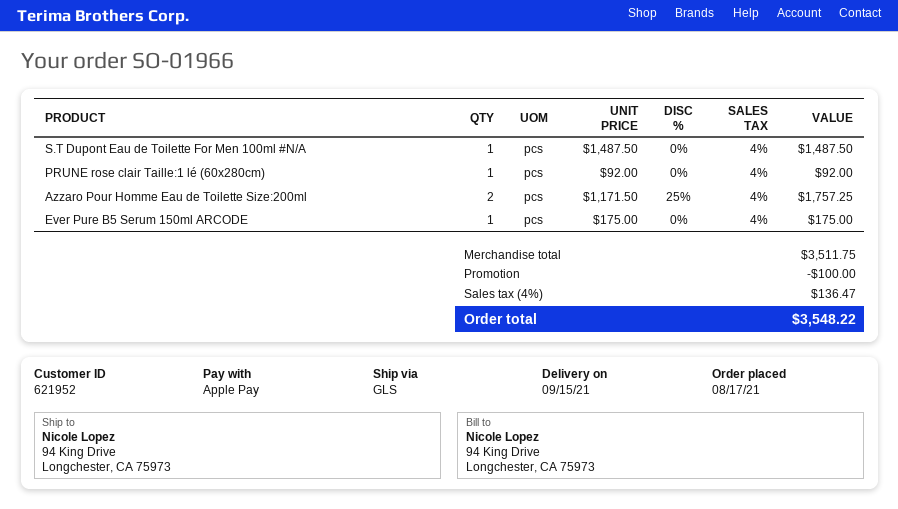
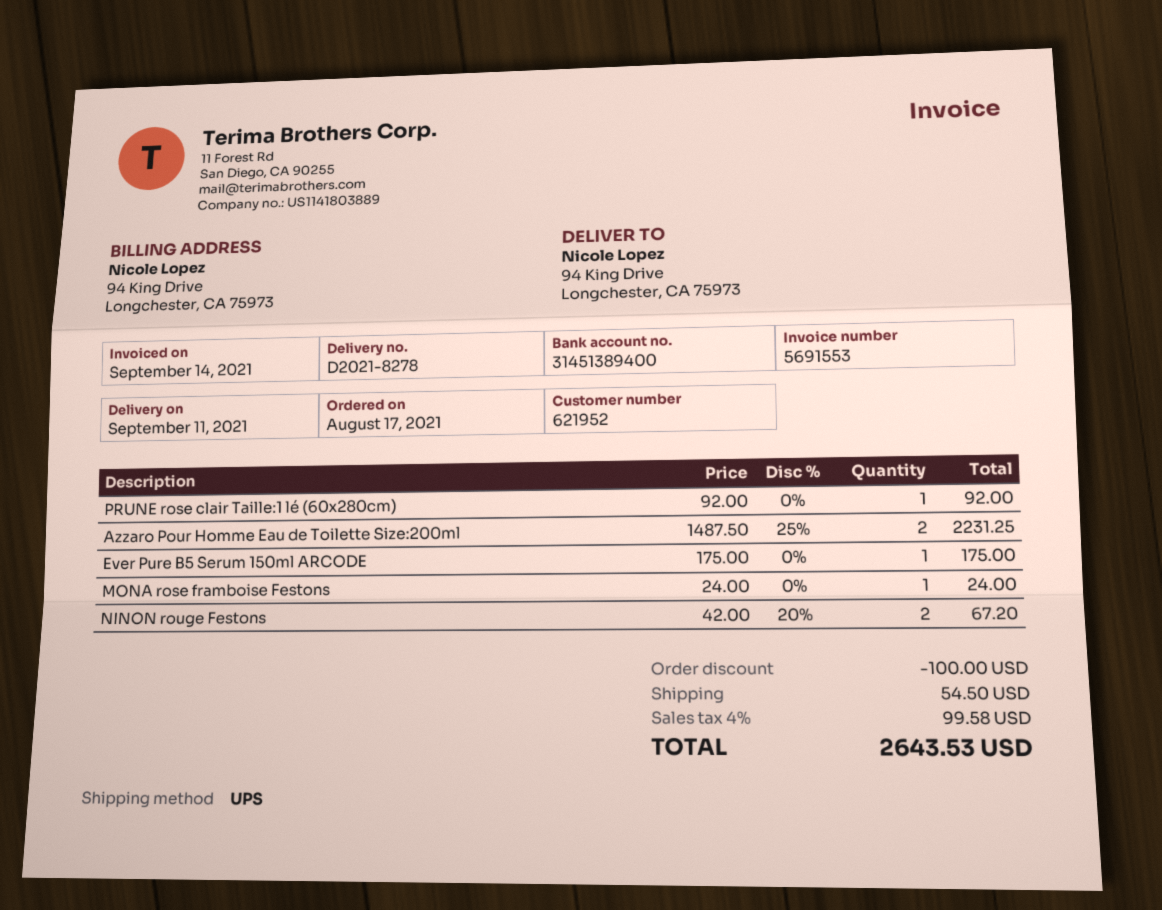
delivery date: 2021-09-15 -> 2021-09-11
shipping method: GLS -> UPS
S.T Dupont Eau de Toilette For Men 100ml #N/A: 1 x 1487.50 = 1487.50 -> none
Azzaro Pour Homme Eau de Toilette Size:200ml: 2 x 1171.50 - 25% = 1757.25 -> 2 x 1487.50 - 25% = 2231.25
MONA rose framboise Festons: none -> 1 x 24.00 = 24.00
NINON rouge Festons: none -> 2 x 42.00 - 20% = 67.20
shipping: none -> 54.50
tax: 4% = 136.47 -> 4% = 99.58
total: 3548.22 -> 2643.53

